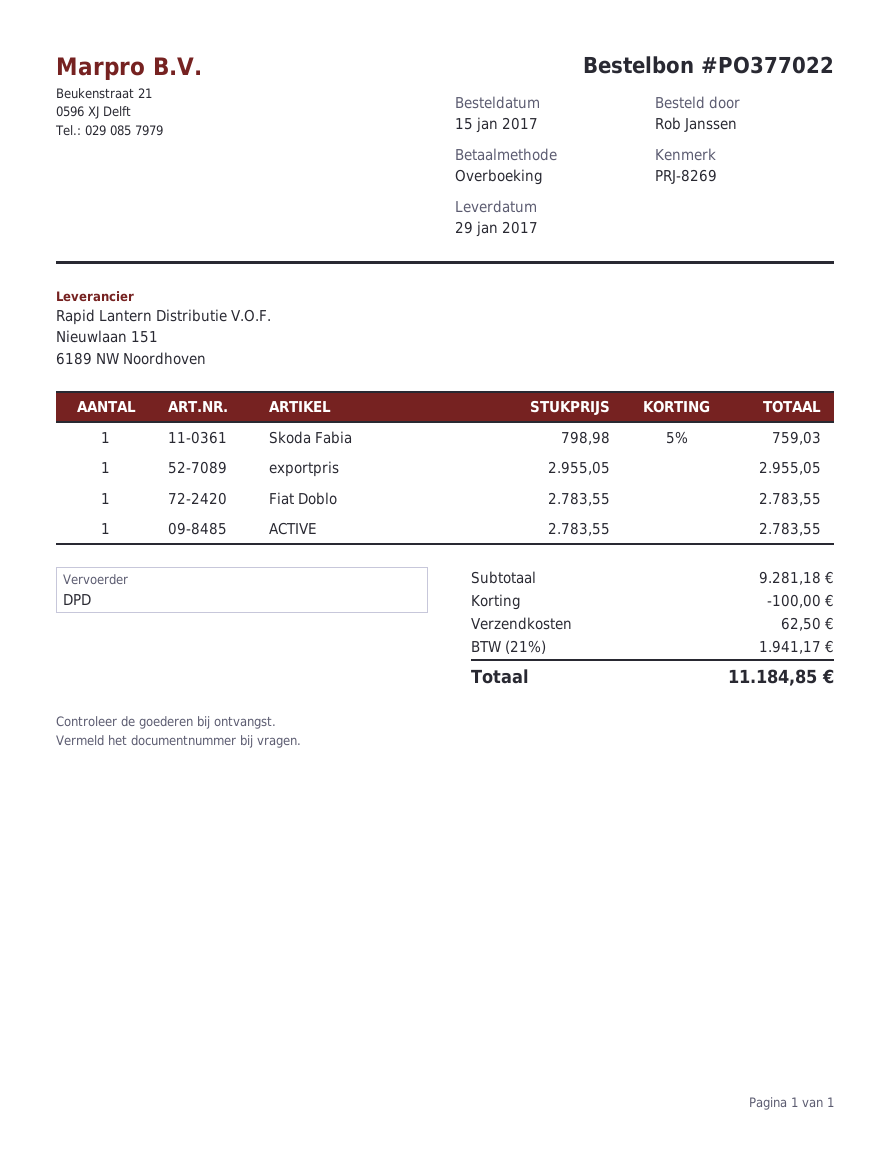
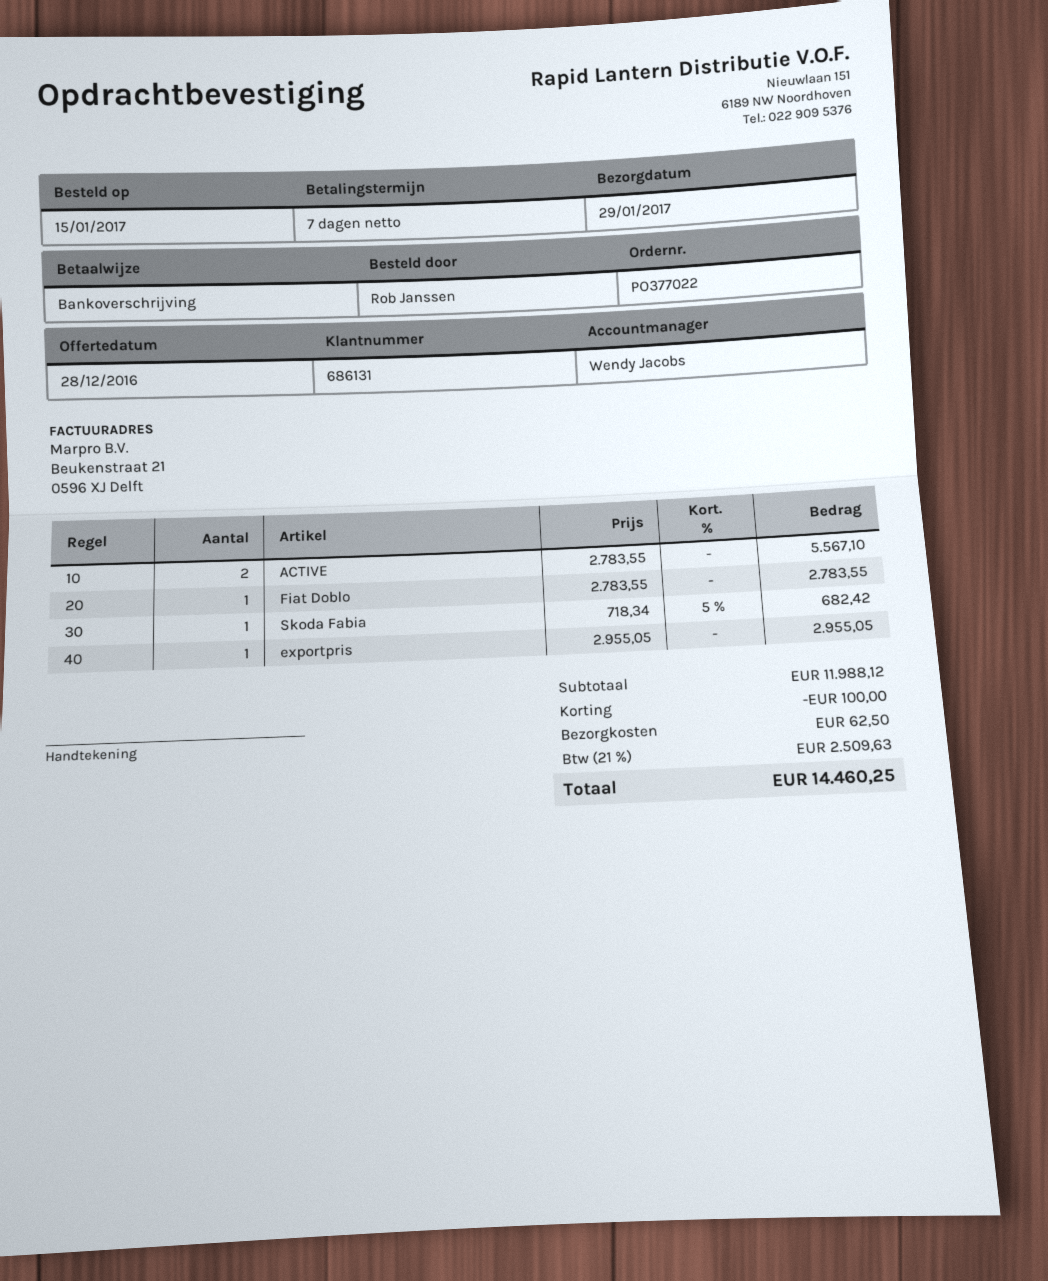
Skoda Fabia: 1 x 798.98 - 5% = 759.03 -> 1 x 718.34 - 5% = 682.42
ACTIVE: 1 x 2783.55 = 2783.55 -> 2 x 2783.55 = 5567.10
subtotal: 9281.18 -> 11988.12
tax: 21% = 1941.17 -> 21% = 2509.63
total: 11184.85 -> 14460.25

